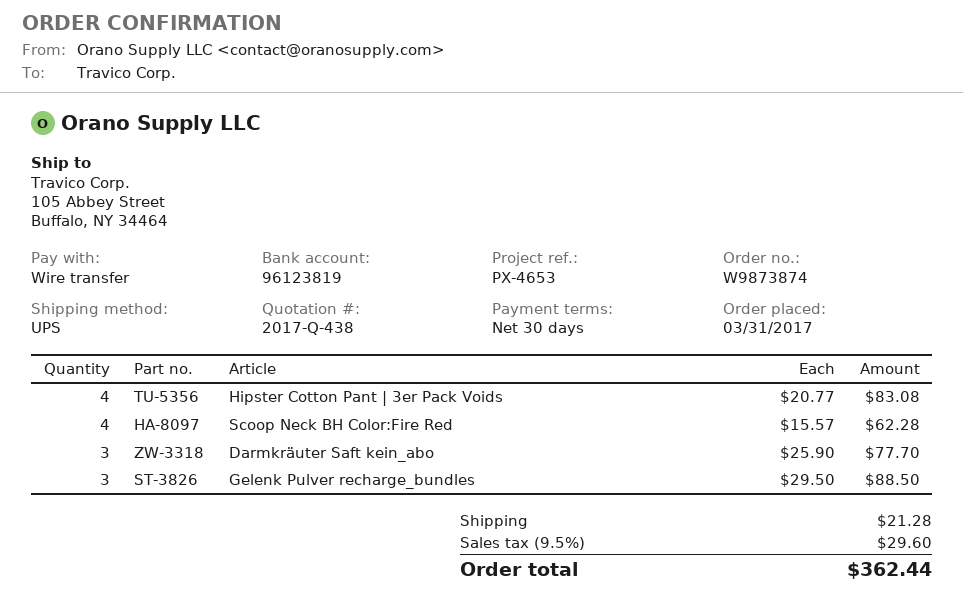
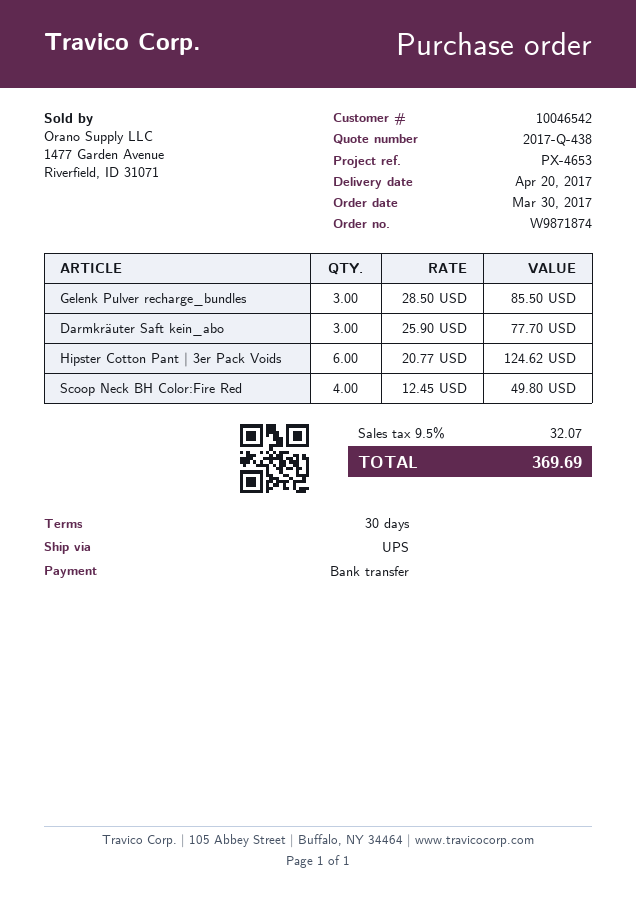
order number: W9873874 -> W9871874
order date: 2017-03-31 -> 2017-03-30
Hipster Cotton Pant | 3er Pack Voids: 4 x 20.77 = 83.08 -> 6 x 20.77 = 124.62
Scoop Neck BH Color:Fire Red: 4 x 15.57 = 62.28 -> 4 x 12.45 = 49.80
Gelenk Pulver recharge_bundles: 3 x 29.50 = 88.50 -> 3 x 28.50 = 85.50
shipping: 21.28 -> none
tax: 9.5% = 29.60 -> 9.5% = 32.07
total: 362.44 -> 369.69

